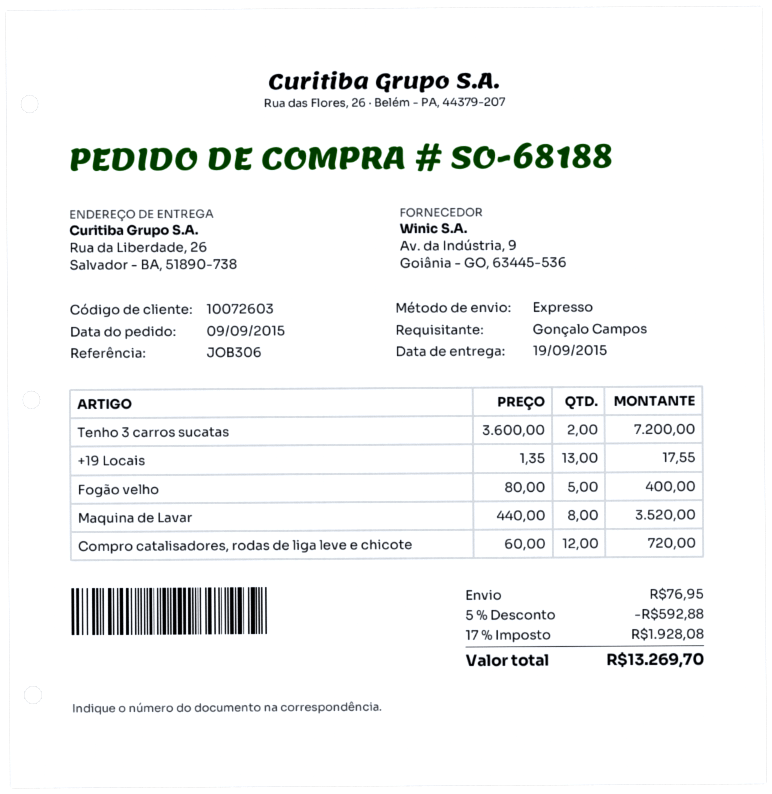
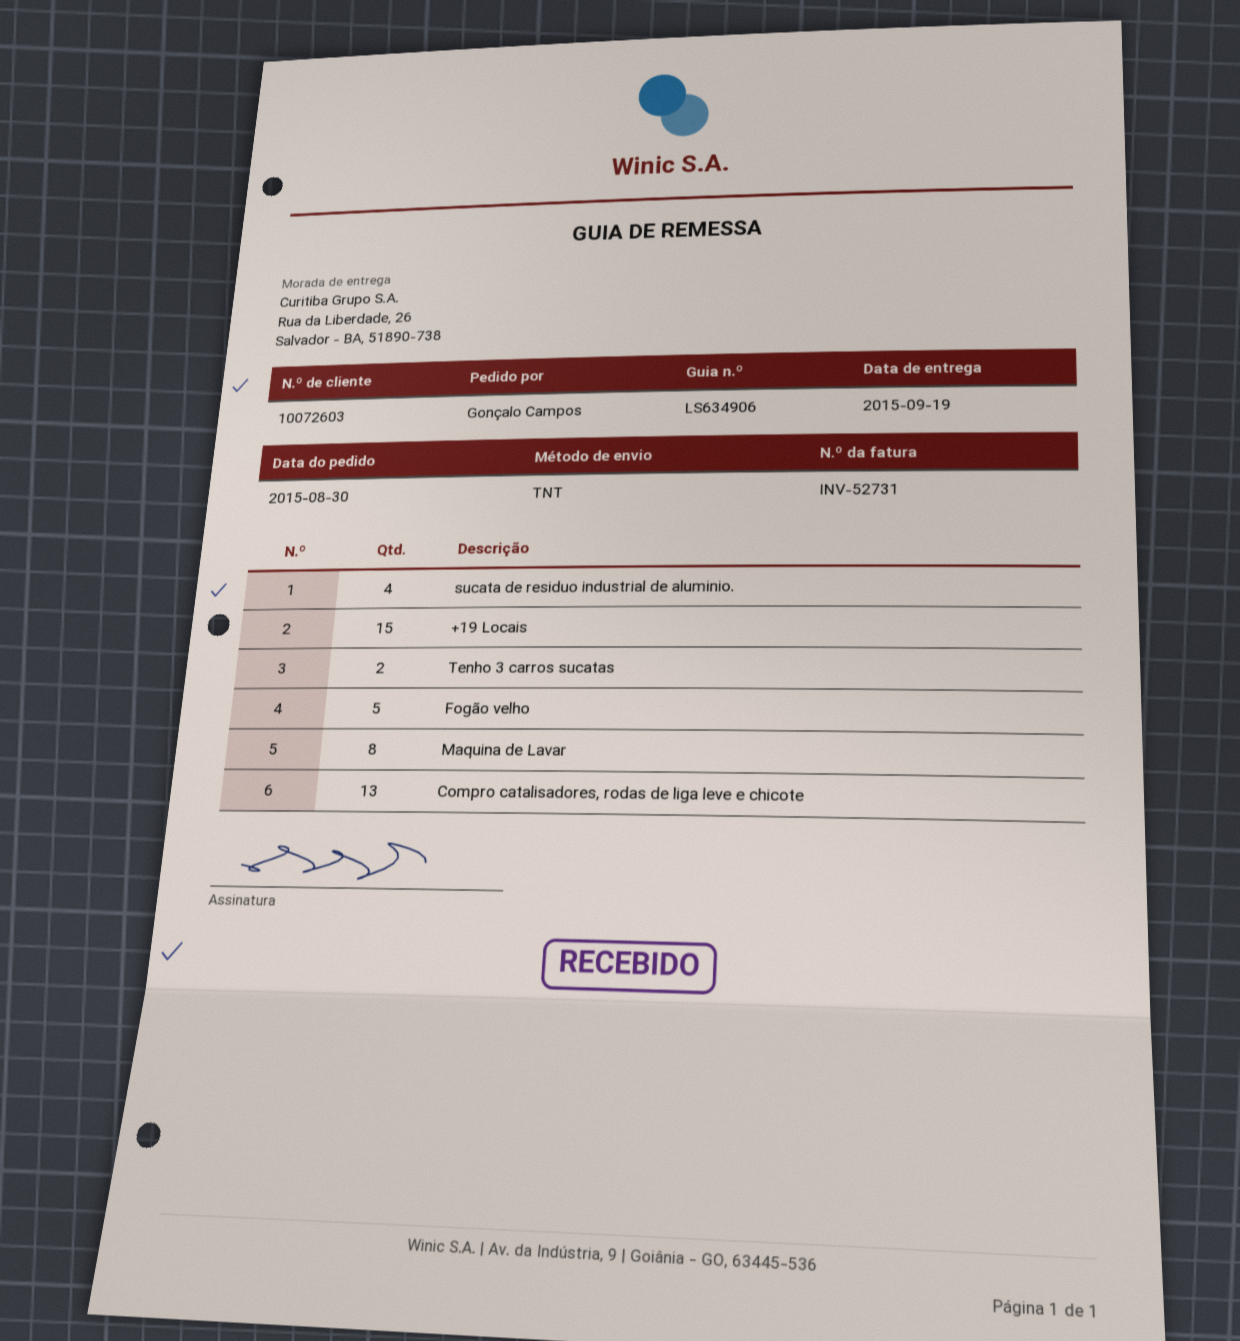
order date: 2015-09-09 -> 2015-08-30
shipping method: express -> TNT
+19 Locais: 13 -> 15
Compro catalisadores, rodas de liga leve e chicote: 12 -> 13
sucata de residuo industrial de aluminio.: none -> 4

